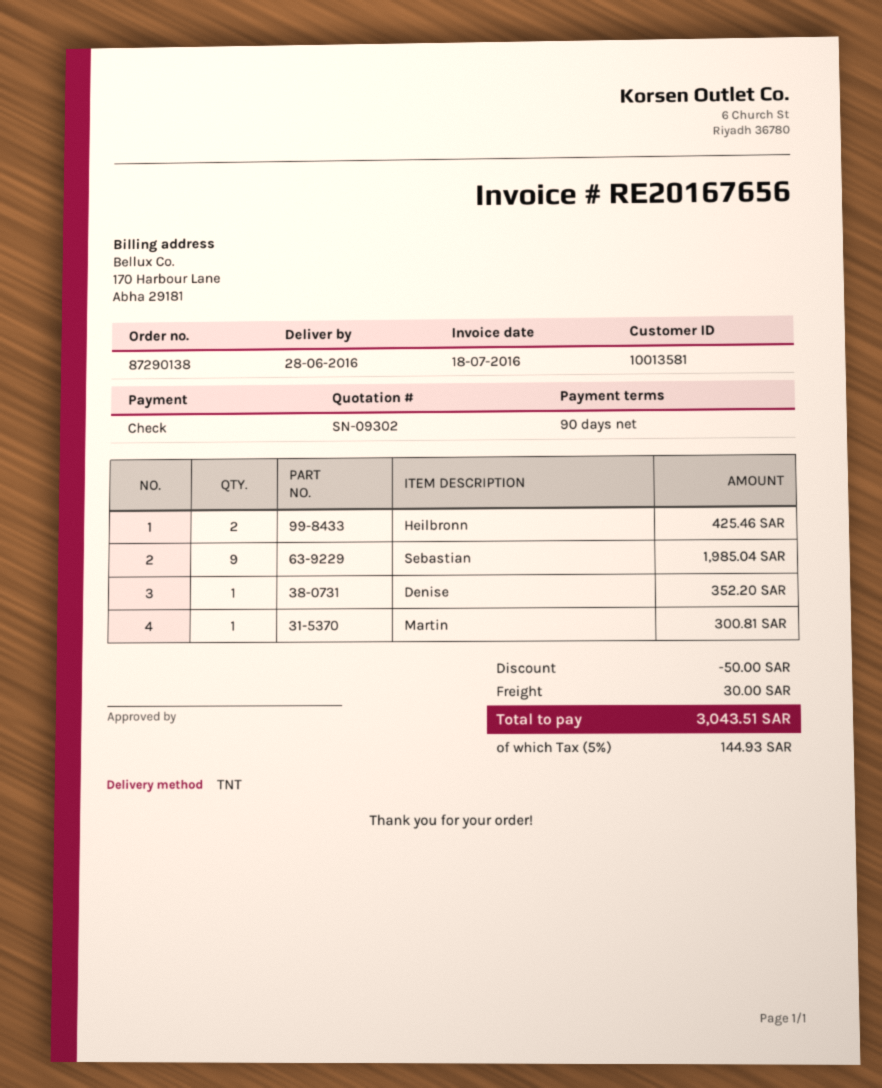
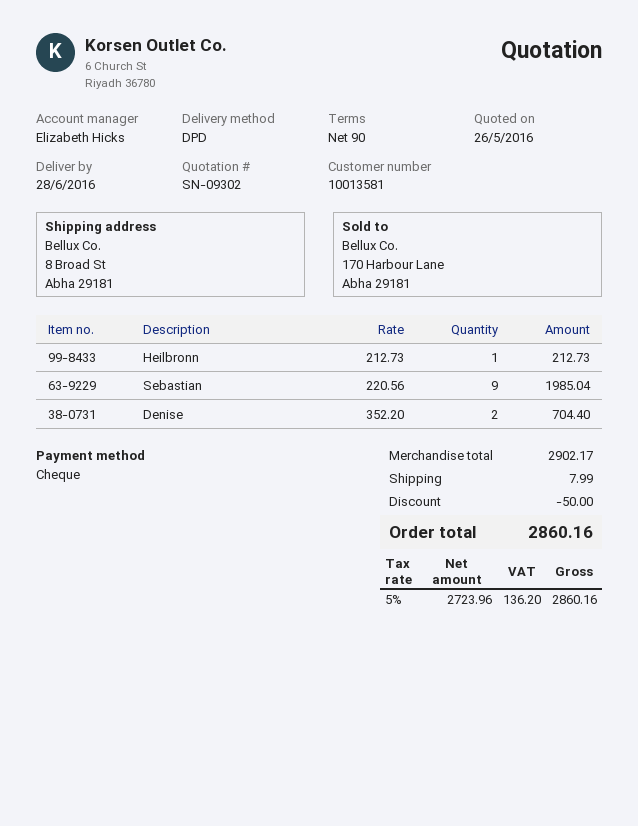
shipping method: TNT -> DPD
Heilbronn: 2 for 425.46 -> 1 for 212.73
Denise: 1 for 352.20 -> 2 for 704.40
Martin: 1 for 300.81 -> none
shipping: 30.00 -> 7.99
tax: 5% = 144.93 -> 5% = 136.20
total: 3043.51 -> 2860.16

